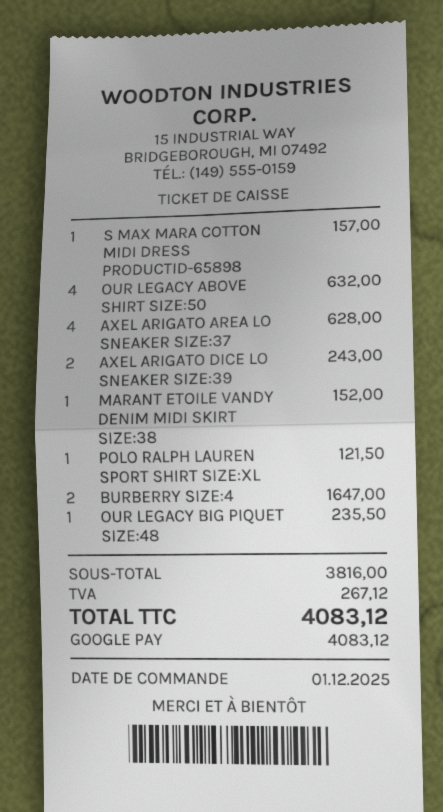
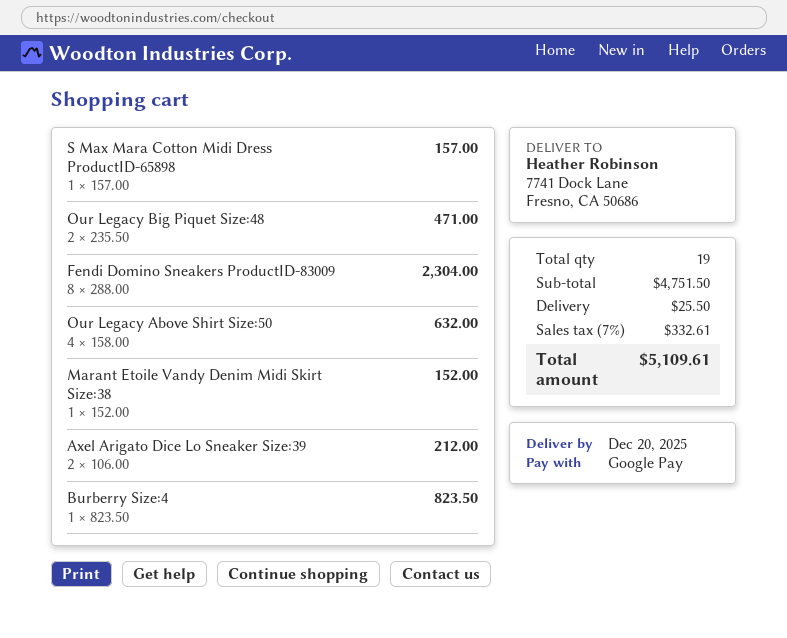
AXEL ARIGATO AREA LO SNEAKER SIZE:37: 4 for 628.00 -> none
AXEL ARIGATO DICE LO SNEAKER SIZE:39: 2 for 243.00 -> 2 for 212.00
POLO RALPH LAUREN SPORT SHIRT SIZE:XL: 1 for 121.50 -> none
BURBERRY SIZE:4: 2 for 1647.00 -> 1 for 823.50
OUR LEGACY BIG PIQUET SIZE:48: 1 for 235.50 -> 2 for 471.00
Fendi Domino Sneakers ProductID-83009: none -> 8 for 2304.00
subtotal: 3816.00 -> 4751.50
shipping: none -> 25.50
tax: 267.12 -> 332.61
total: 4083.12 -> 5109.61

